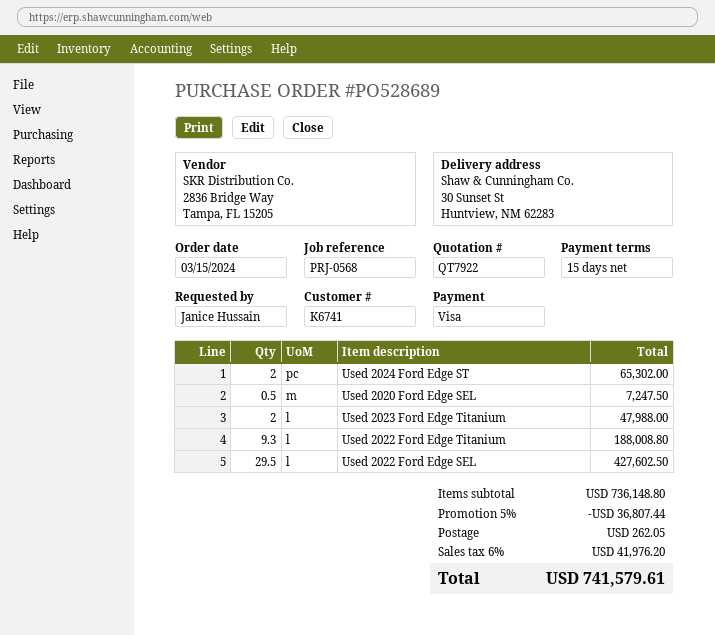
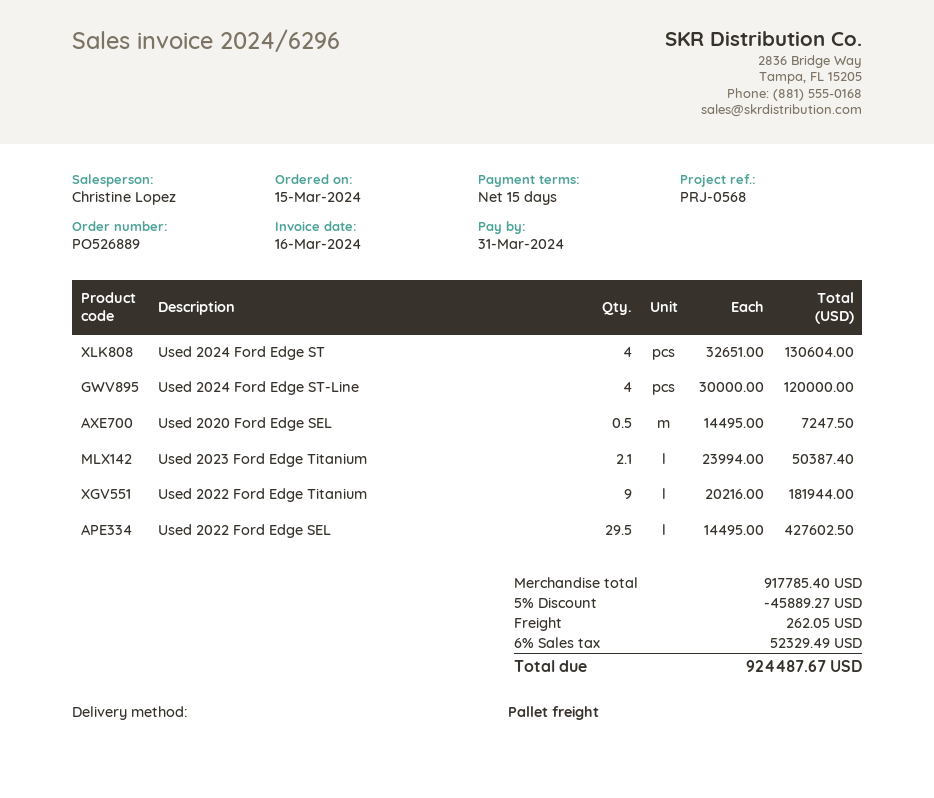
order number: PO528689 -> PO526889
Used 2024 Ford Edge ST: 2 for 65302.00 -> 4 for 130604.00
Used 2023 Ford Edge Titanium: 2 for 47988.00 -> 2.1 for 50387.40
Used 2022 Ford Edge Titanium: 9.3 for 188008.80 -> 9 for 181944.00
Used 2024 Ford Edge ST-Line: none -> 4 for 120000.00
subtotal: 736148.80 -> 917785.40
discount: 5% = 36807.44 -> 5% = 45889.27
tax: 6% = 41976.20 -> 6% = 52329.49
total: 741579.61 -> 924487.67

